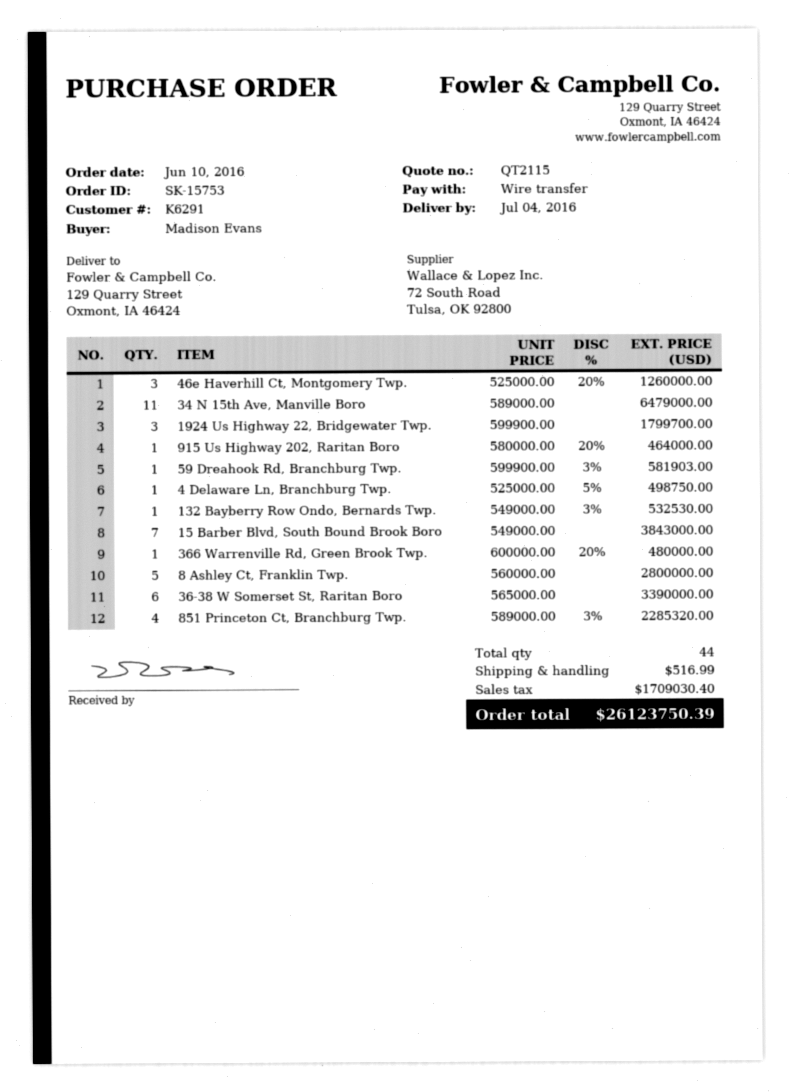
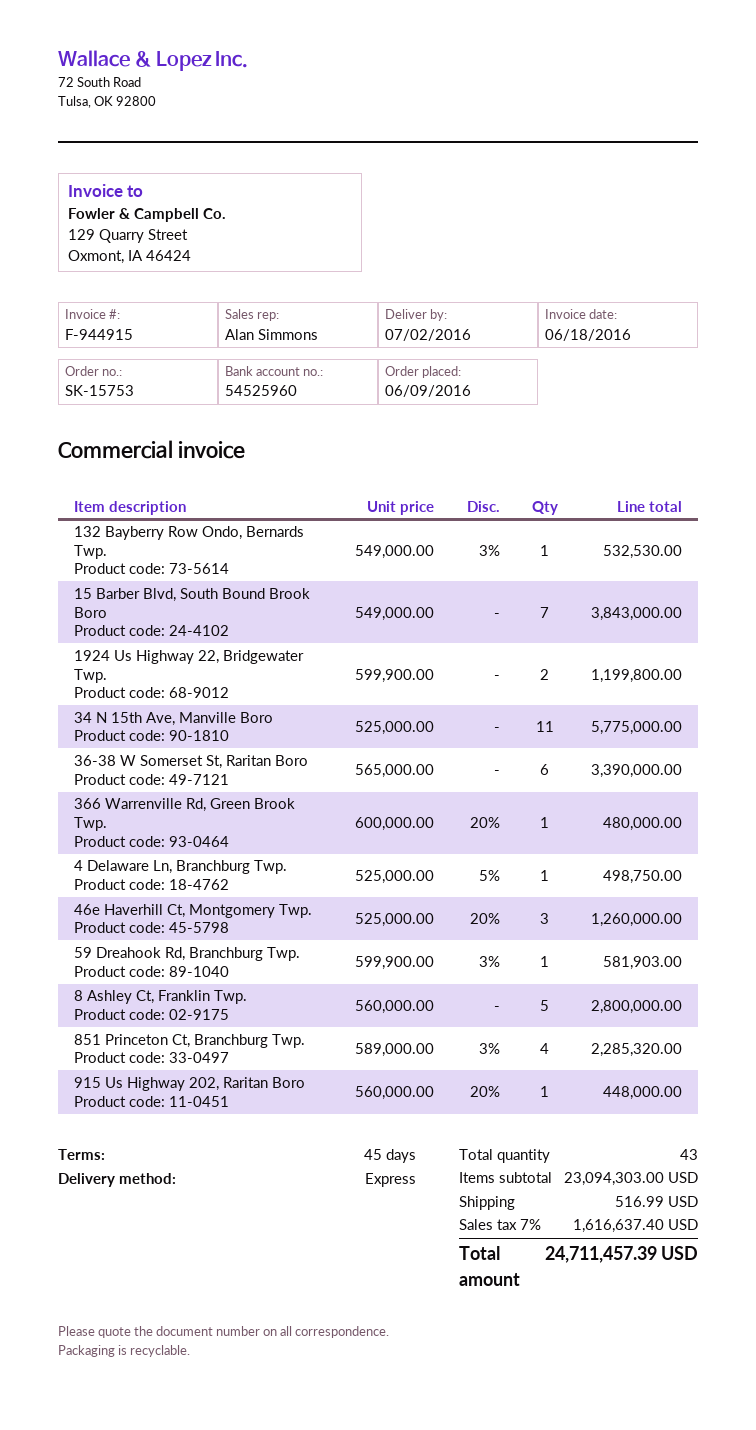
order date: 2016-06-10 -> 2016-06-09
delivery date: 2016-07-04 -> 2016-07-02
34 N 15th Ave, Manville Boro: 11 x 589000.00 = 6479000.00 -> 11 x 525000.00 = 5775000.00
1924 Us Highway 22, Bridgewater Twp.: 3 x 599900.00 = 1799700.00 -> 2 x 599900.00 = 1199800.00
915 Us Highway 202, Raritan Boro: 1 x 580000.00 - 20% = 464000.00 -> 1 x 560000.00 - 20% = 448000.00
total quantity: 44 -> 43
tax: 1709030.40 -> 1616637.40
total: 26123750.39 -> 24711457.39

